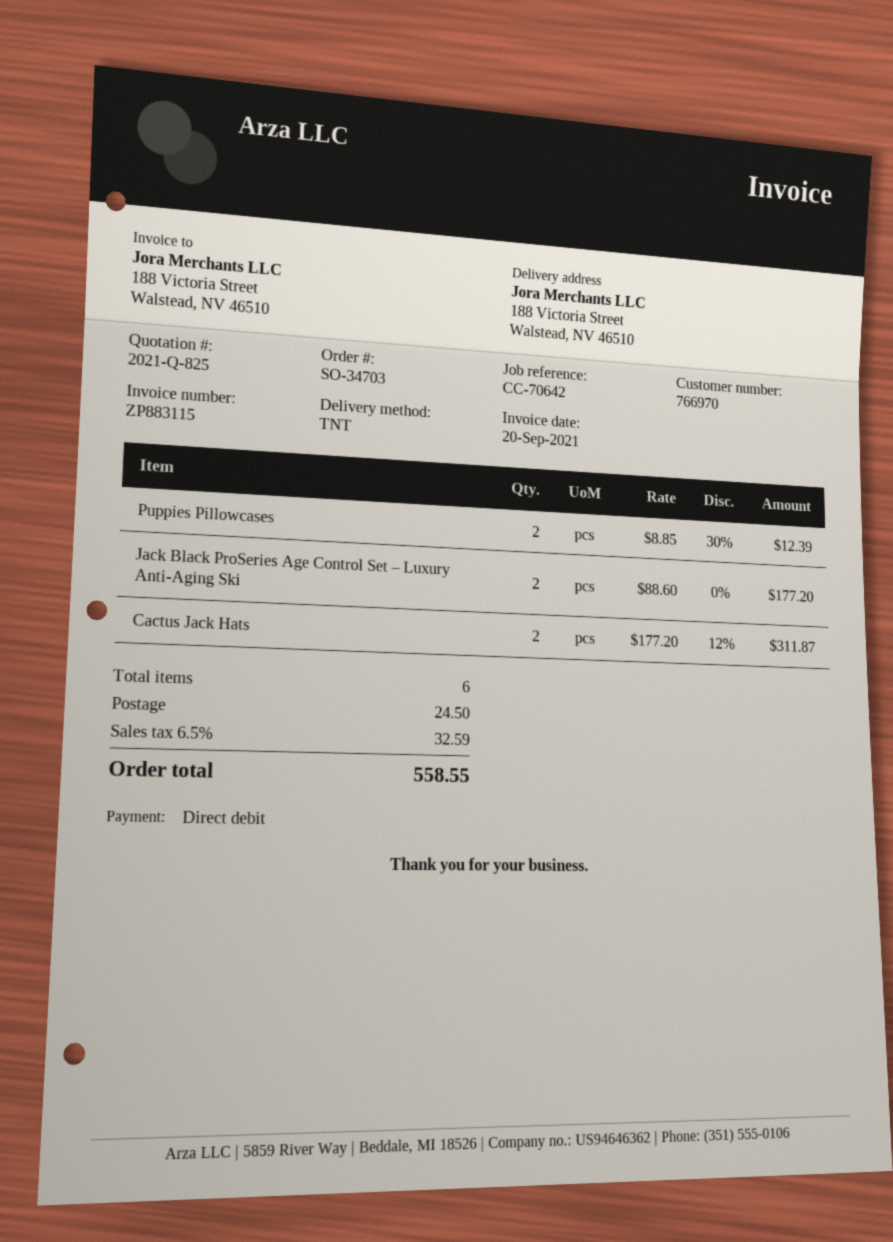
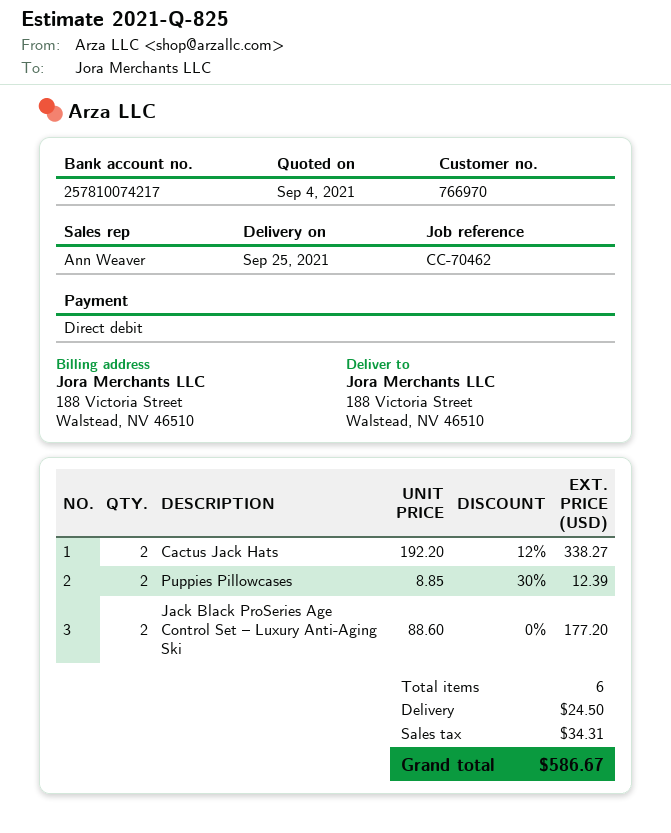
reference: CC-70642 -> CC-70462
Cactus Jack Hats: 2 x 177.20 - 12% = 311.87 -> 2 x 192.20 - 12% = 338.27
tax: 32.59 -> 34.31
total: 558.55 -> 586.67

